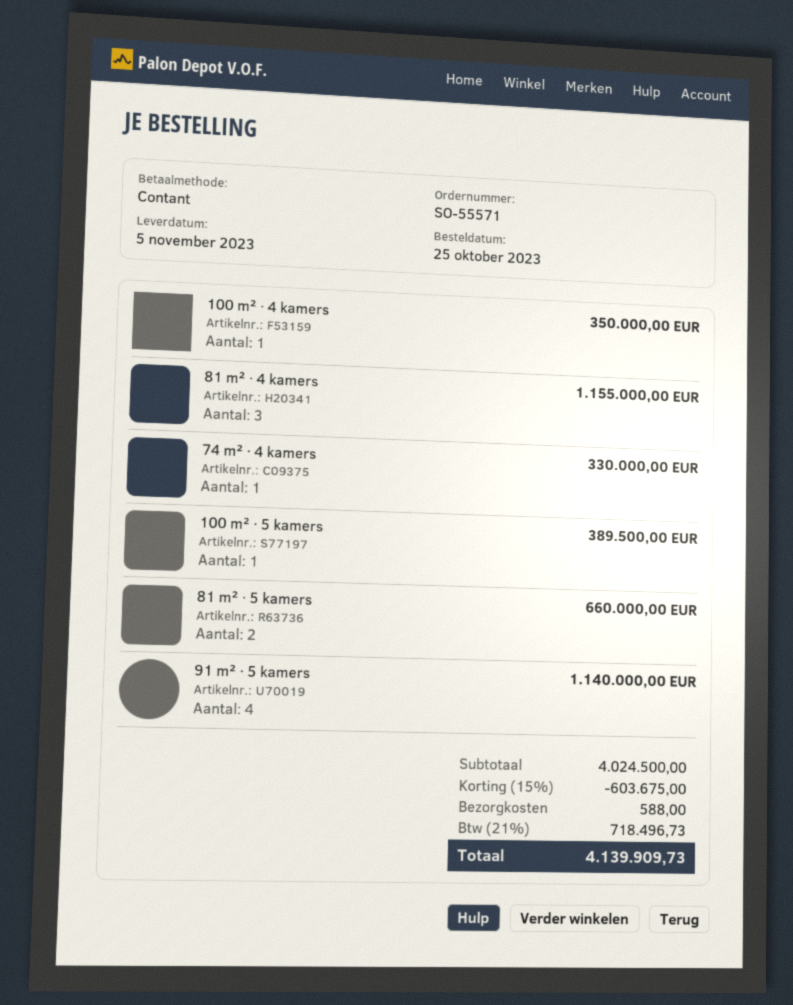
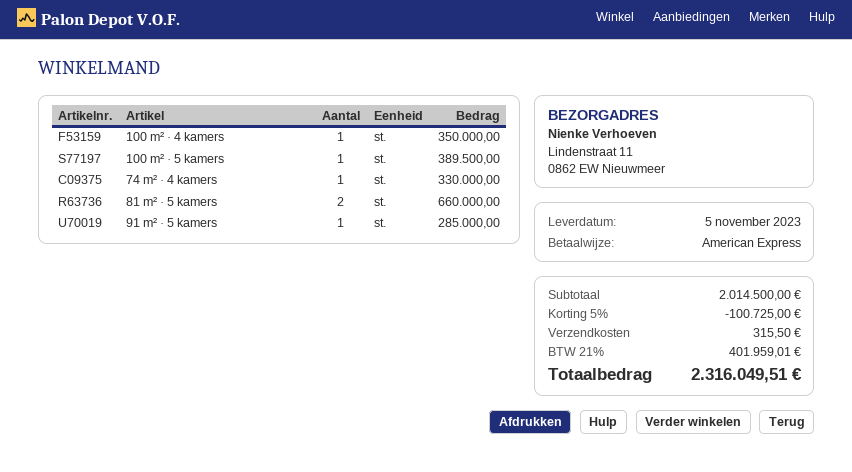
payment method: cash -> American Express
81 m² · 4 kamers: 3 for 1155000.00 -> none
91 m² · 5 kamers: 4 for 1140000.00 -> 1 for 285000.00
subtotal: 4024500.00 -> 2014500.00
discount: 15% = 603675.00 -> 5% = 100725.00
shipping: 588.00 -> 315.50
tax: 21% = 718496.73 -> 21% = 401959.01
total: 4139909.73 -> 2316049.51

